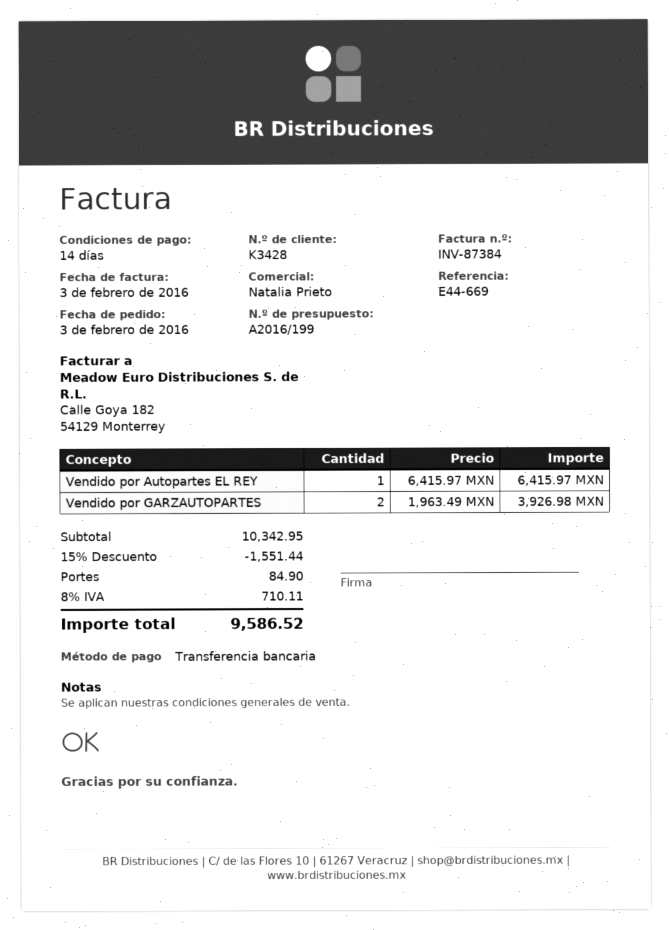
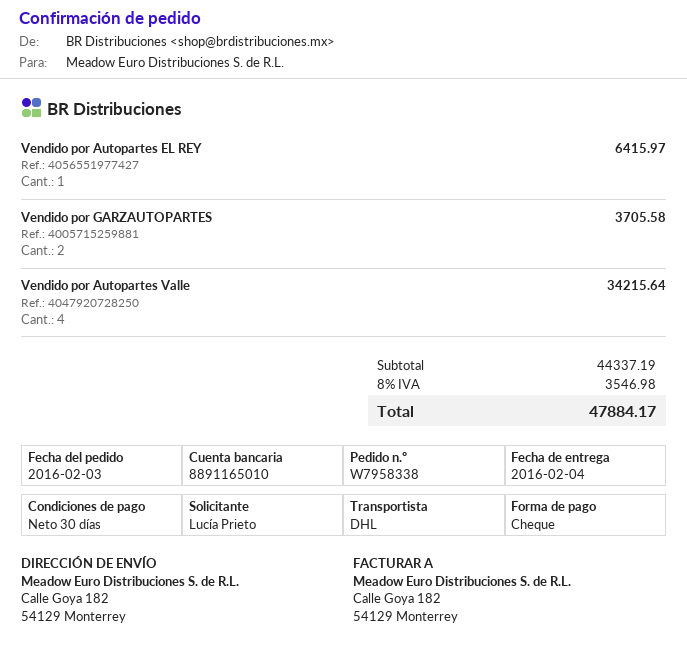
payment terms: 14 days -> 30 days
payment method: bank transfer -> cheque
Vendido por GARZAUTOPARTES: 2 for 3926.98 -> 2 for 3705.58
Vendido por Autopartes Valle: none -> 4 for 34215.64
subtotal: 10342.95 -> 44337.19
discount: 15% = 1551.44 -> none
shipping: 84.90 -> none
tax: 8% = 710.11 -> 8% = 3546.98
total: 9586.52 -> 47884.17

